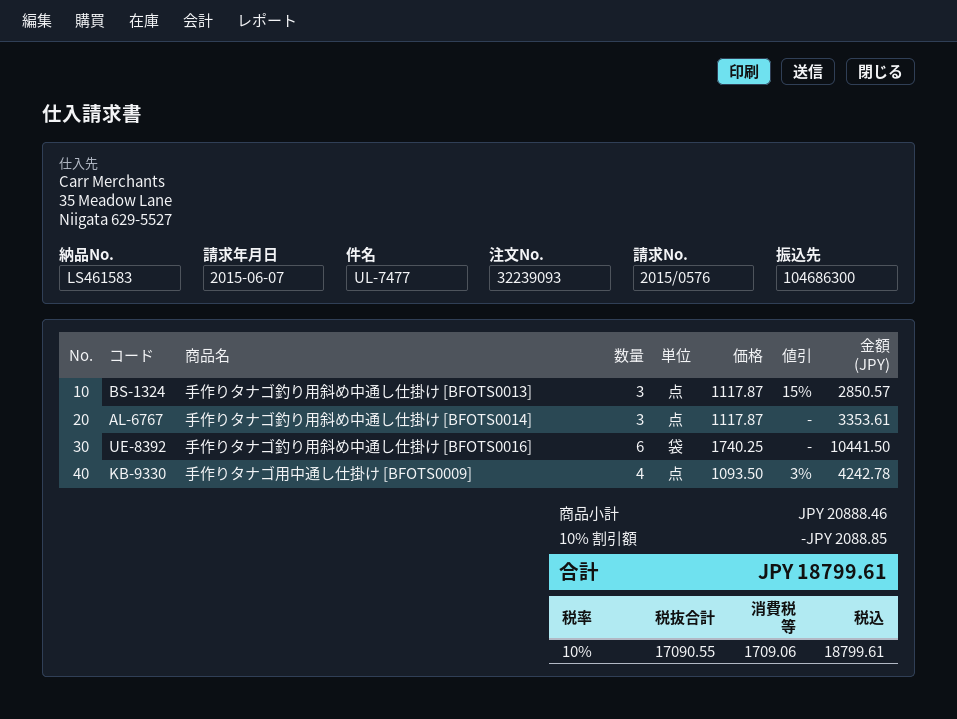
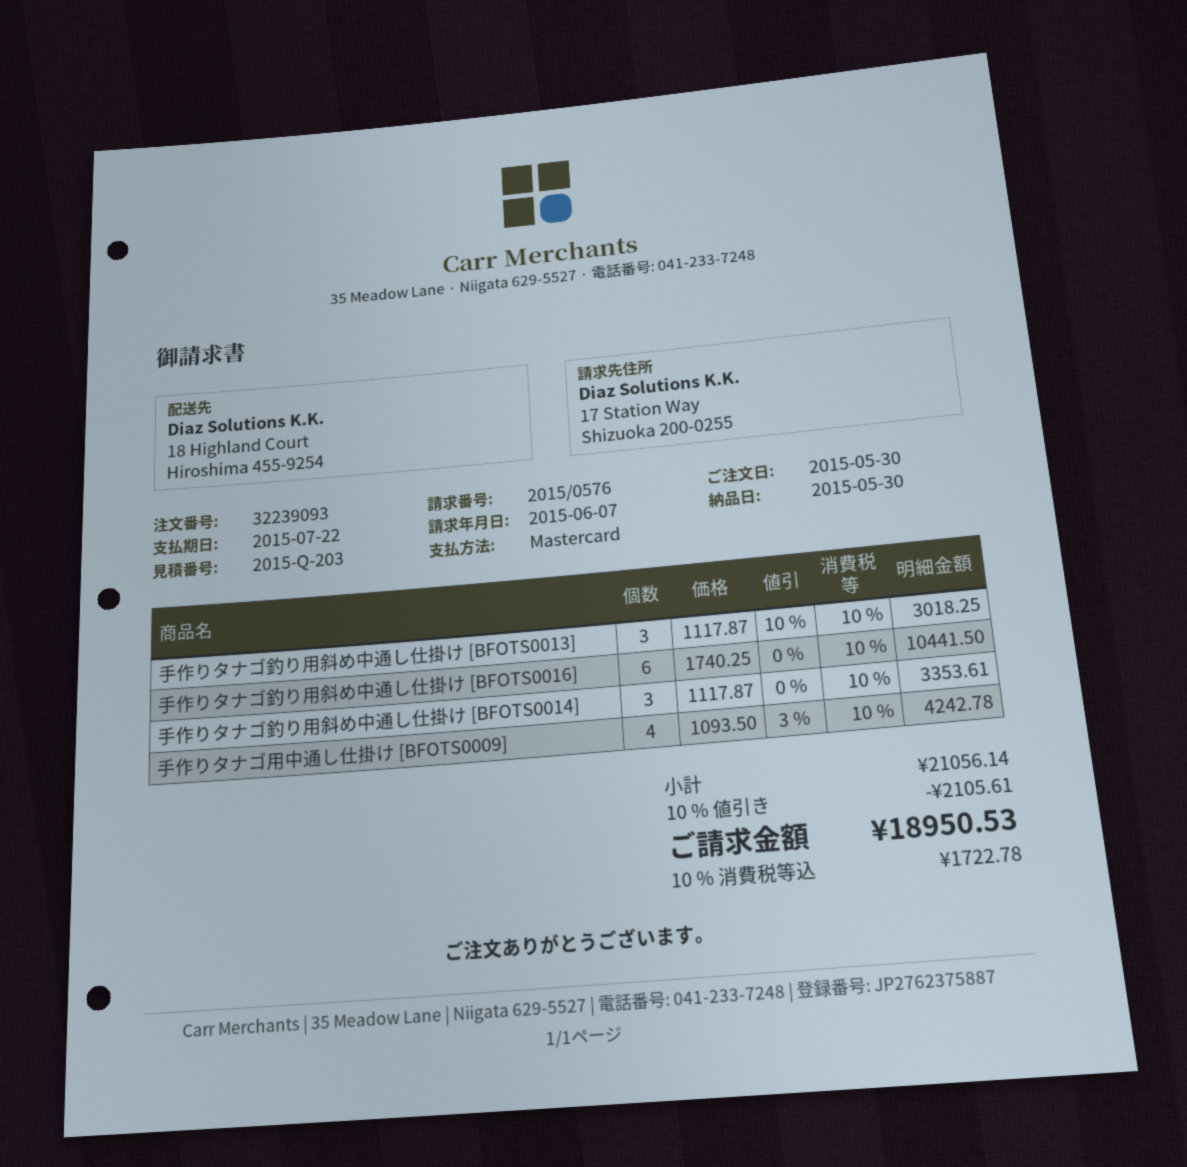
手作りタナゴ釣り用斜め中通し仕掛け [BFOTS0013]: 3 x 1117.87 - 15% = 2850.57 -> 3 x 1117.87 - 10% = 3018.25
subtotal: 20888.46 -> 21056.14
discount: 10% = 2088.85 -> 10% = 2105.61
tax: 10% = 1709.06 -> 10% = 1722.78
total: 18799.61 -> 18950.53

